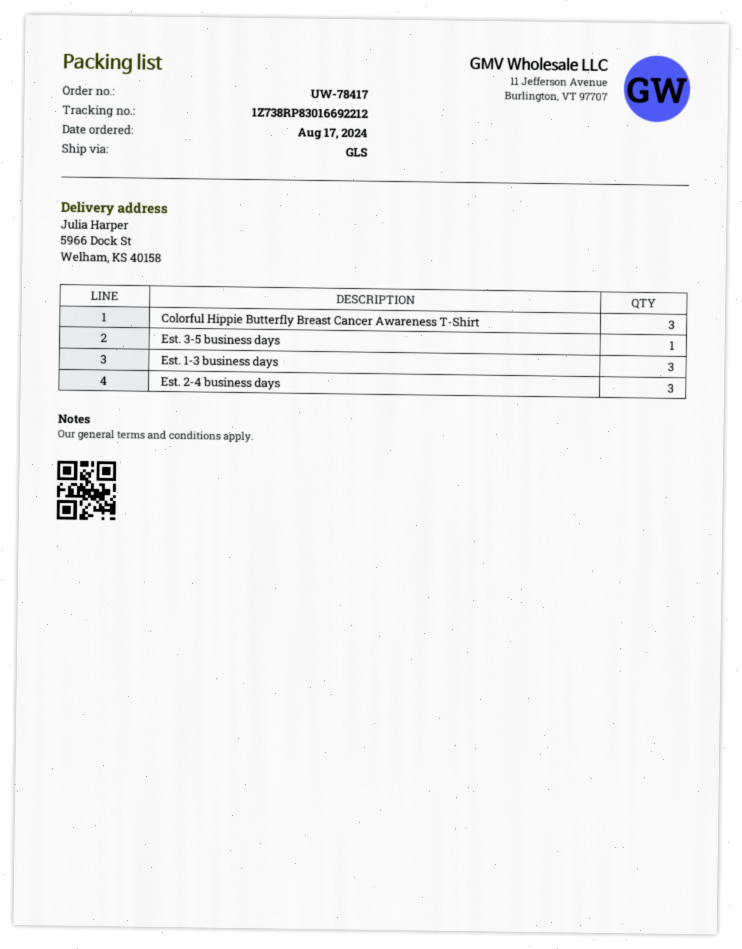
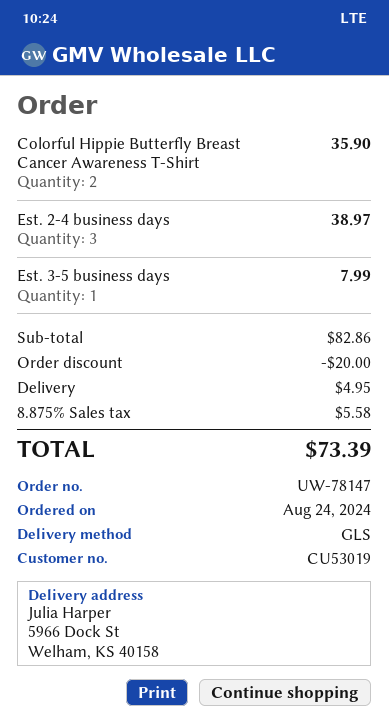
order number: UW-78417 -> UW-78147
order date: 2024-08-17 -> 2024-08-24
Colorful Hippie Butterfly Breast Cancer Awareness T-Shirt: 3 -> 2
Est. 1-3 business days: 3 -> none

